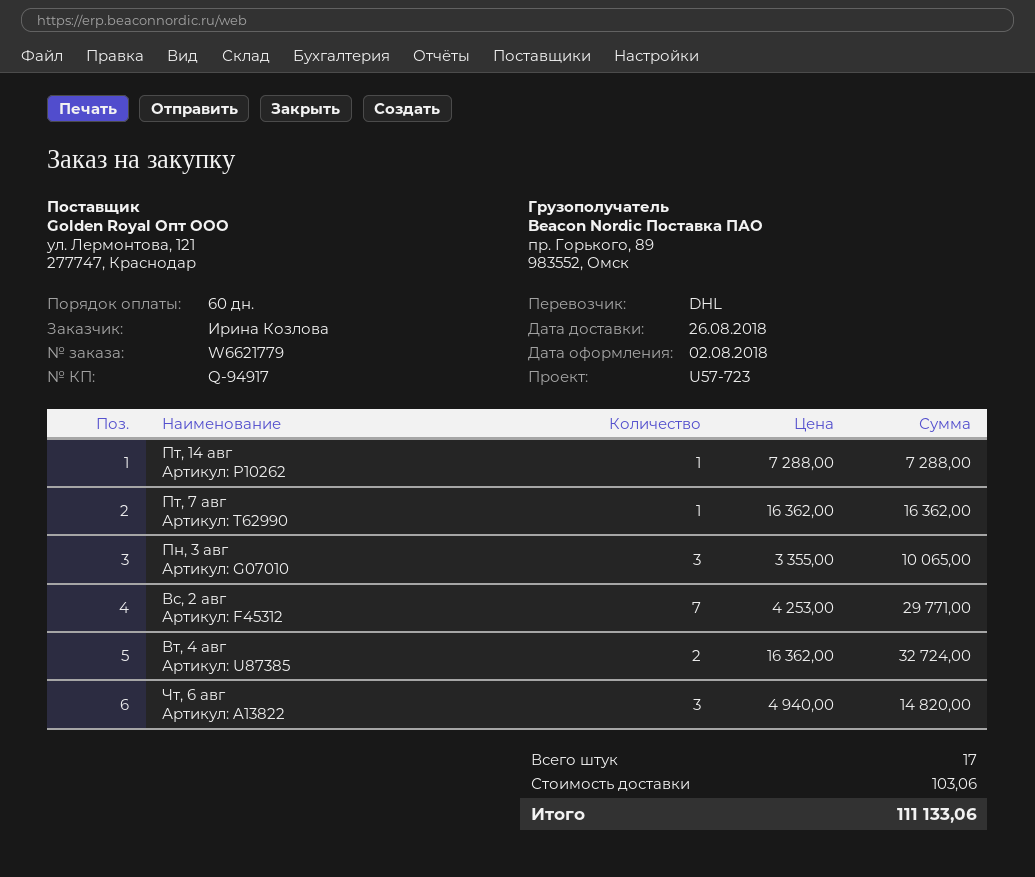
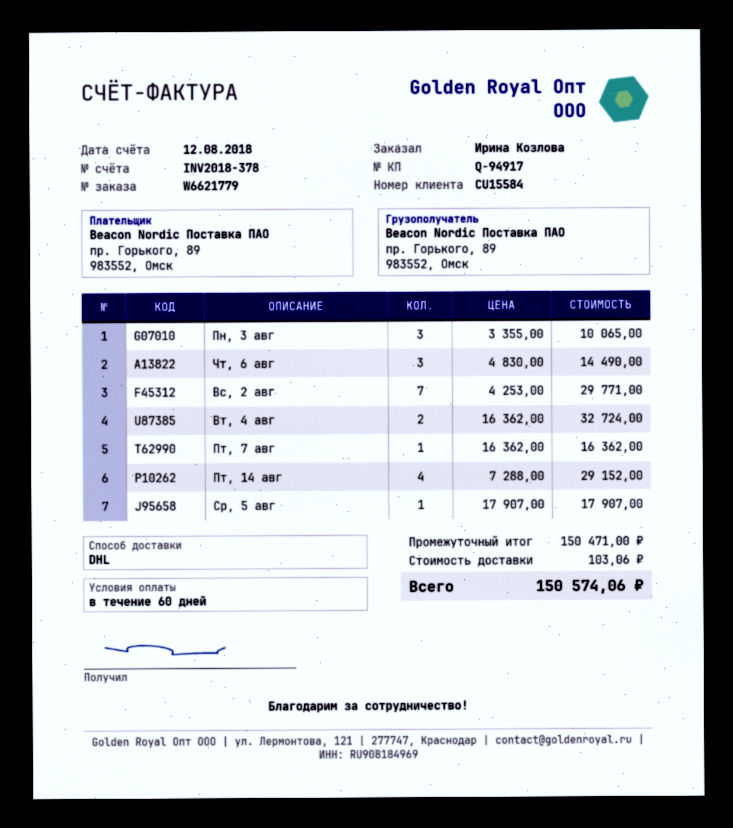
Пт, 14 авг: 1 x 7288.00 = 7288.00 -> 4 x 7288.00 = 29152.00
Чт, 6 авг: 3 x 4940.00 = 14820.00 -> 3 x 4830.00 = 14490.00
Ср, 5 авг: none -> 1 x 17907.00 = 17907.00
total: 111133.06 -> 150574.06

